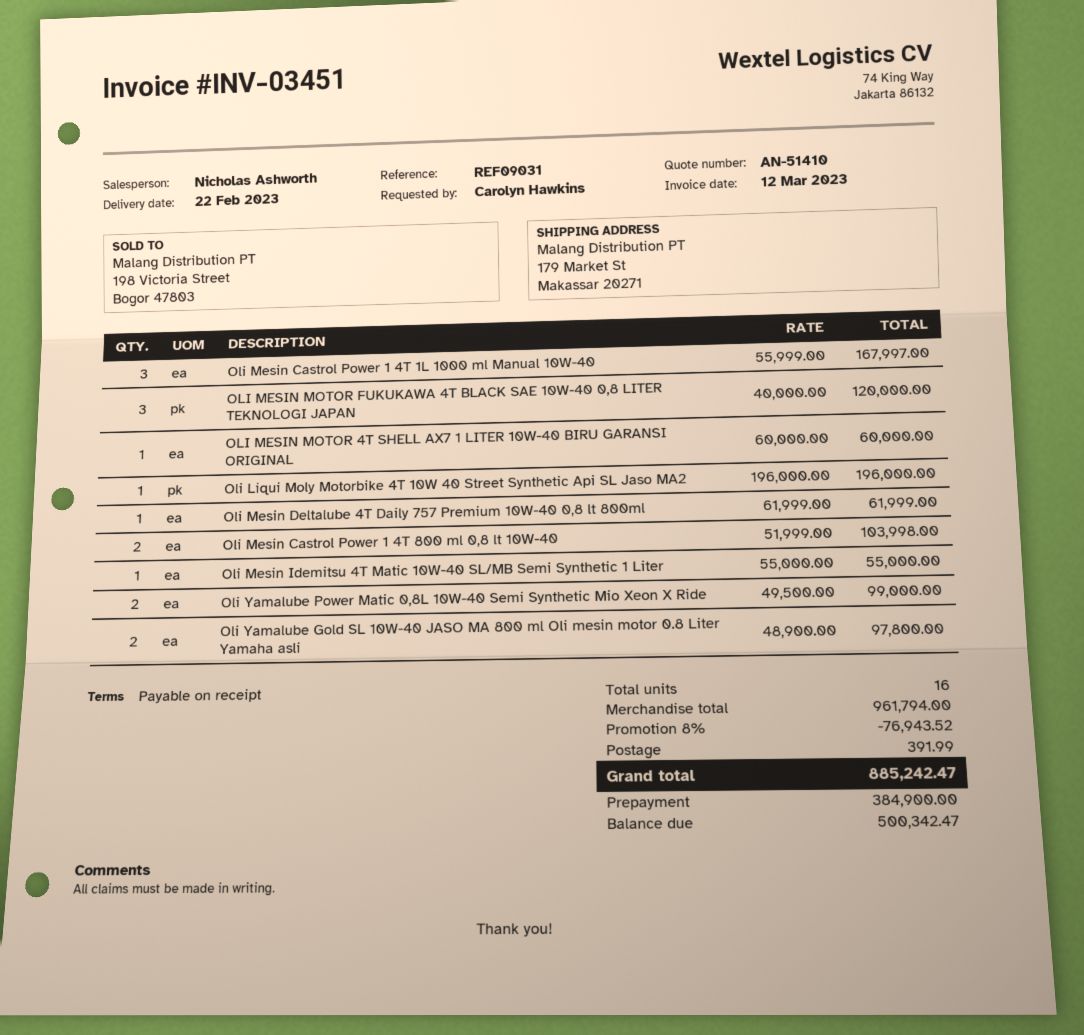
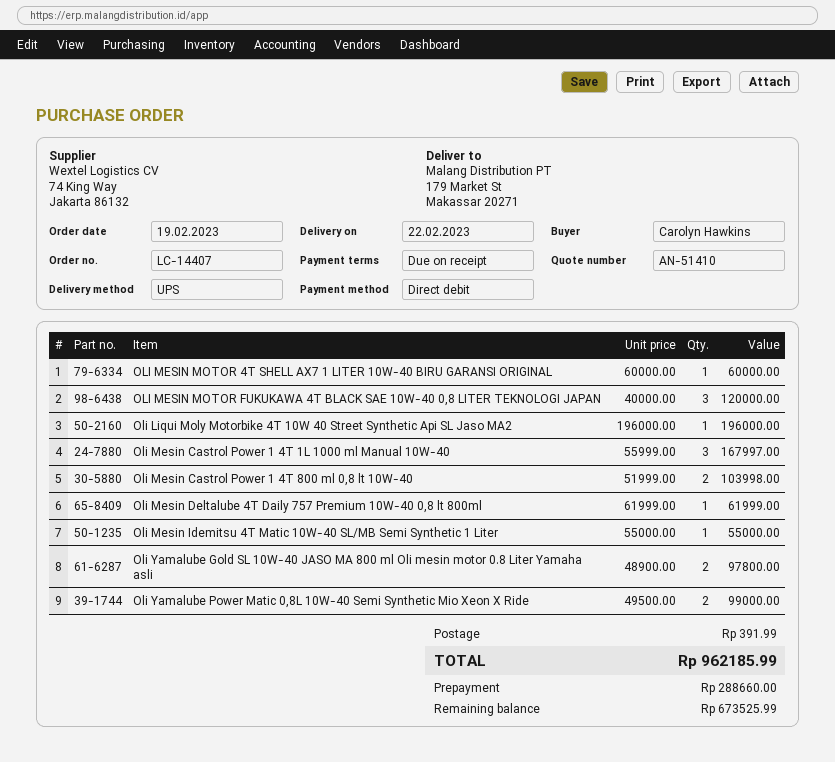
discount: 8% = 76943.52 -> none
total: 885242.47 -> 962185.99
deposit: 384900.00 -> 288660.00
balance: 500342.47 -> 673525.99

